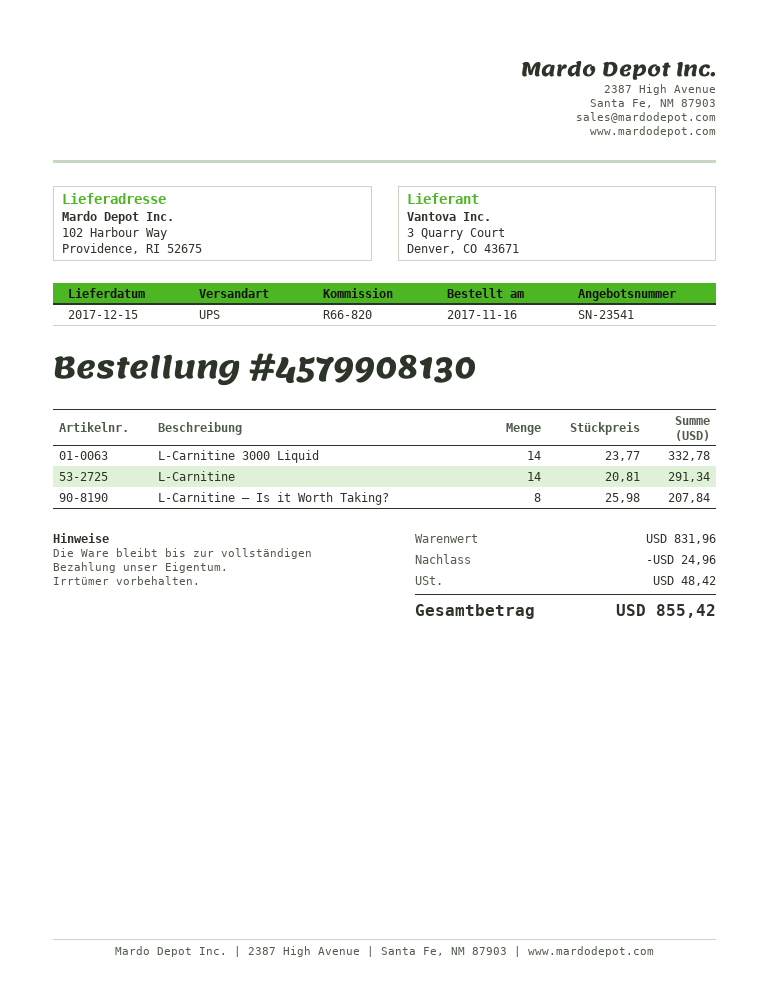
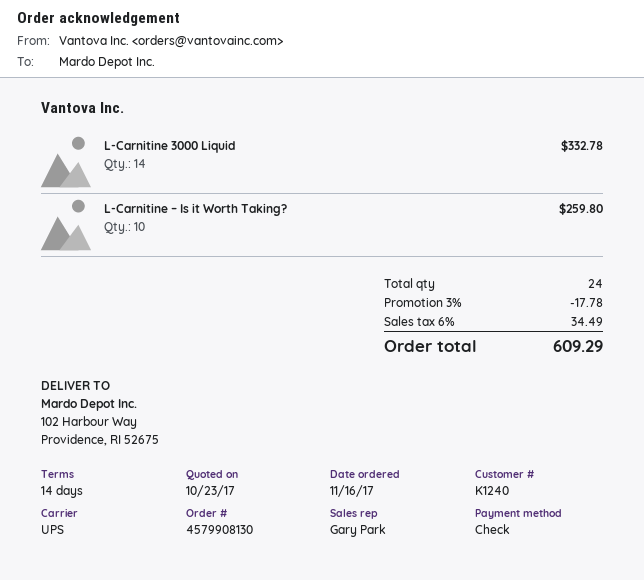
L-Carnitine: 14 for 291.34 -> none
L-Carnitine – Is it Worth Taking?: 8 for 207.84 -> 10 for 259.80
discount: 24.96 -> 17.78
tax: 48.42 -> 34.49
total: 855.42 -> 609.29

